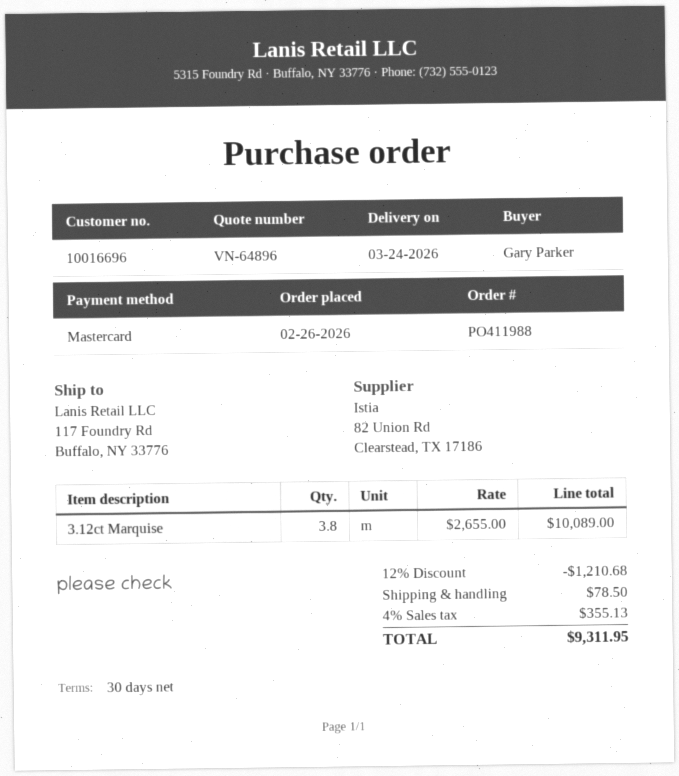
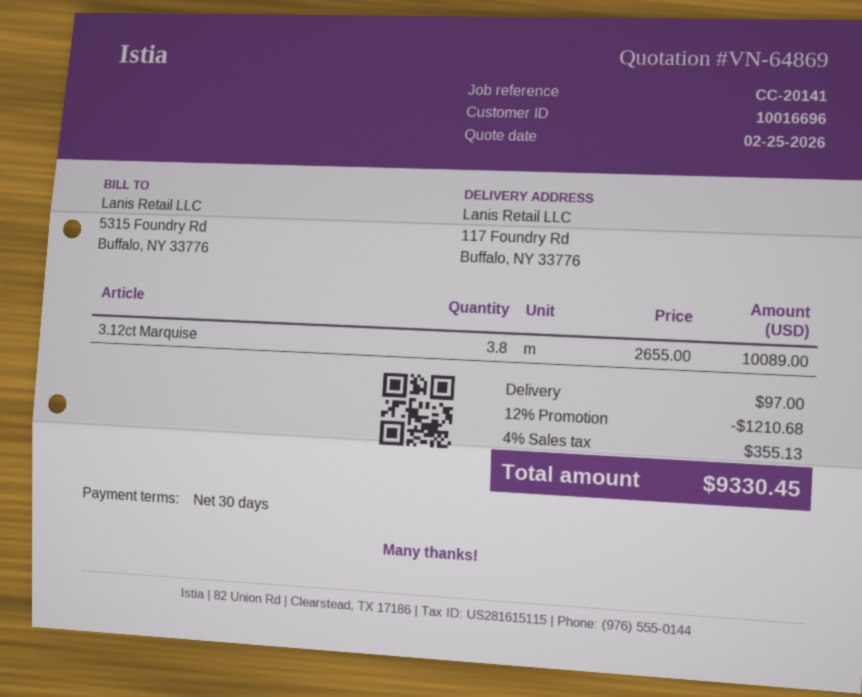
quote number: VN-64896 -> VN-64869
shipping: 78.50 -> 97.00
total: 9311.95 -> 9330.45

